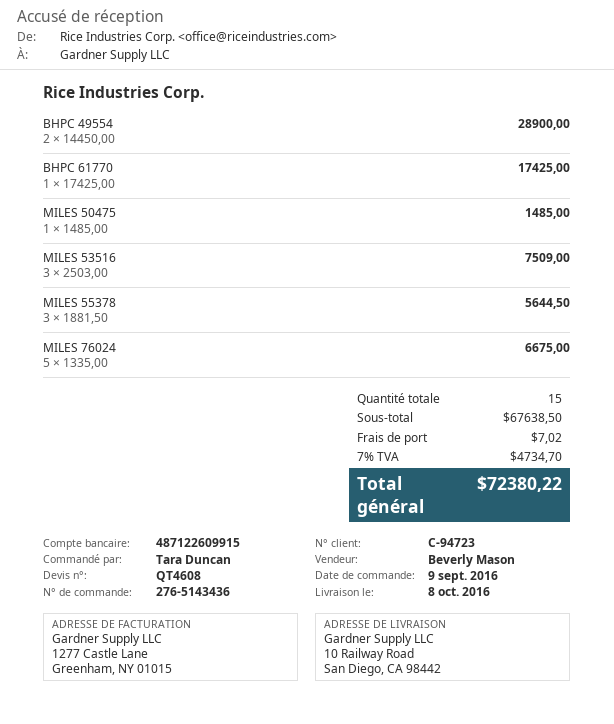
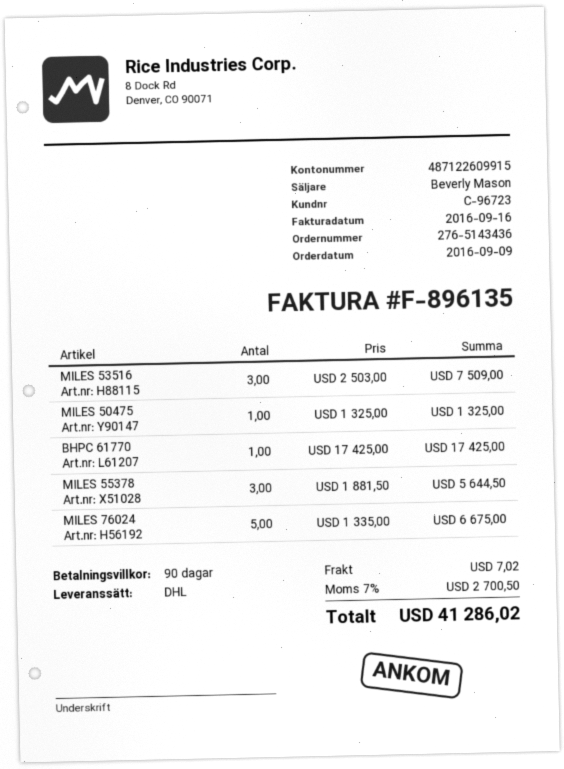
customer number: C-94723 -> C-96723
BHPC 49554: 2 x 14450.00 = 28900.00 -> none
MILES 50475: 1 x 1485.00 = 1485.00 -> 1 x 1325.00 = 1325.00
tax: 7% = 4734.70 -> 7% = 2700.50
total: 72380.22 -> 41286.02

